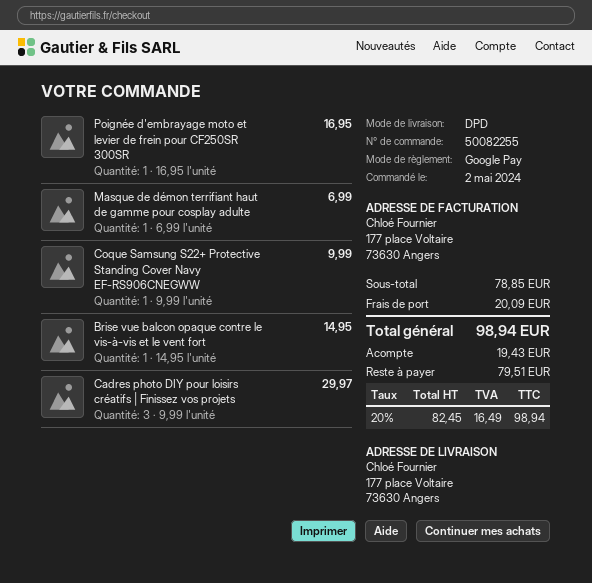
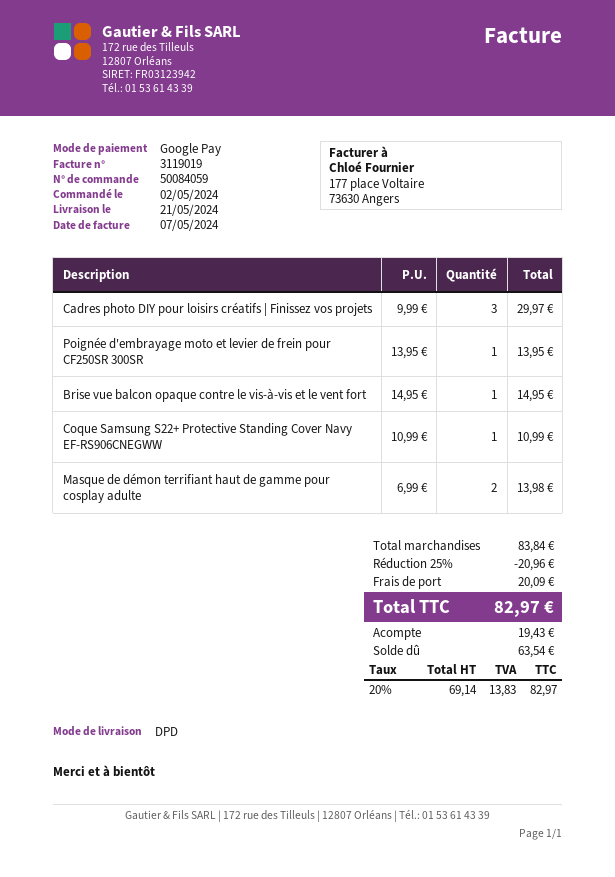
order number: 50082255 -> 50084059
Poignée d'embrayage moto et levier de frein pour CF250SR 300SR: 1 x 16.95 = 16.95 -> 1 x 13.95 = 13.95
Masque de démon terrifiant haut de gamme pour cosplay adulte: 1 x 6.99 = 6.99 -> 2 x 6.99 = 13.98
Coque Samsung S22+ Protective Standing Cover Navy EF-RS906CNEGWW: 1 x 9.99 = 9.99 -> 1 x 10.99 = 10.99
subtotal: 78.85 -> 83.84
discount: none -> 25% = 20.96
net: 82.45 -> 69.14
tax: 20% = 16.49 -> 20% = 13.83
total: 98.94 -> 82.97
balance: 79.51 -> 63.54

